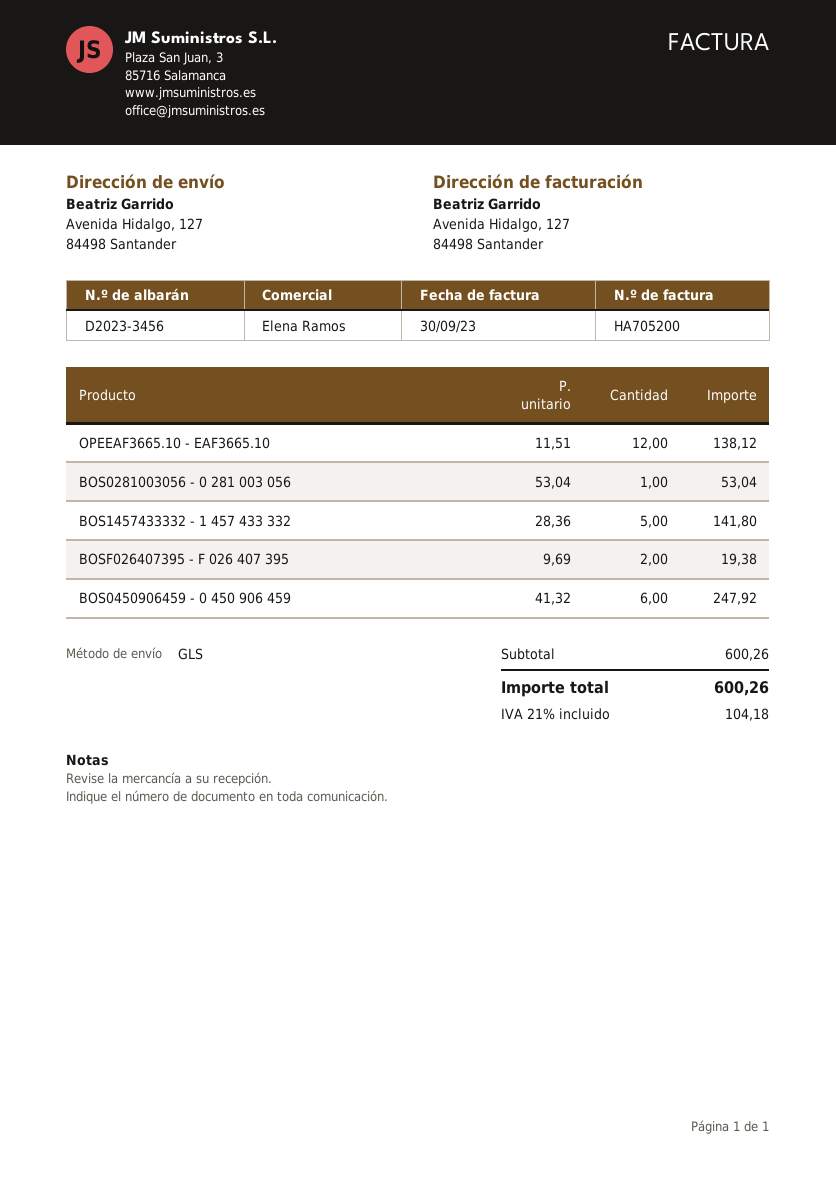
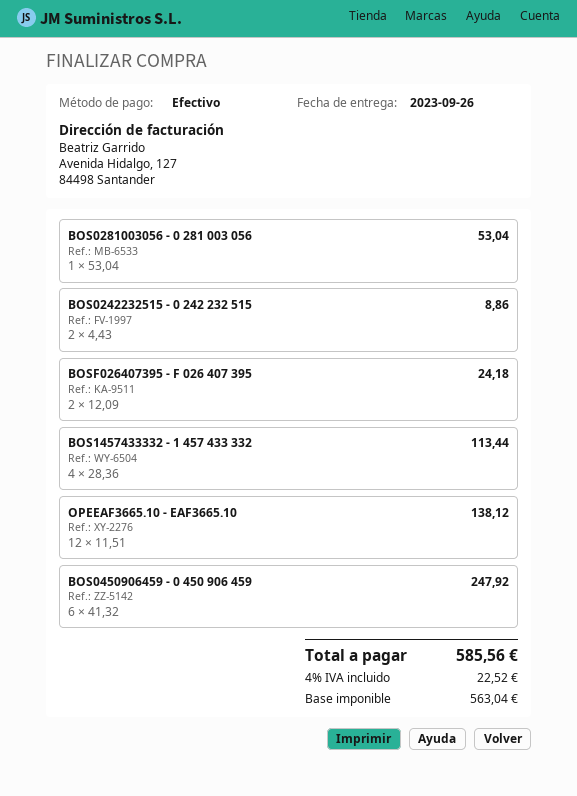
BOS1457433332 - 1 457 433 332: 5 x 28.36 = 141.80 -> 4 x 28.36 = 113.44
BOSF026407395 - F 026 407 395: 2 x 9.69 = 19.38 -> 2 x 12.09 = 24.18
BOS0242232515 - 0 242 232 515: none -> 2 x 4.43 = 8.86
tax: 21% = 104.18 -> 4% = 22.52
total: 600.26 -> 585.56

